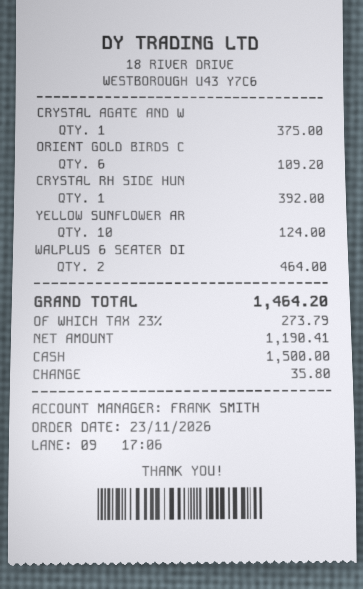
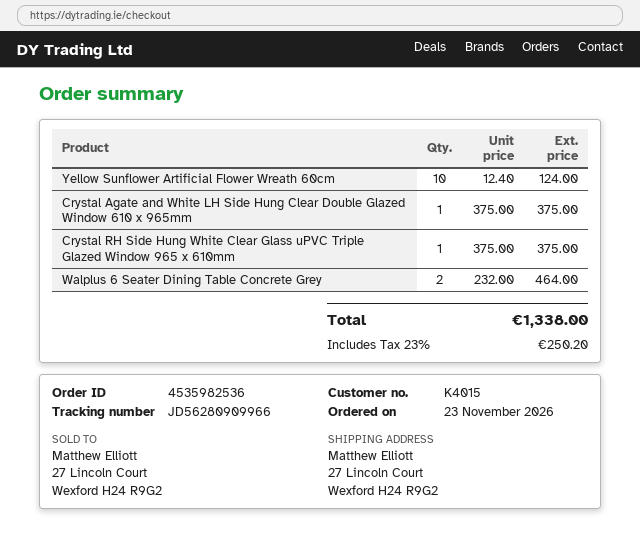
ORIENT GOLD BIRDS C: 6 for 109.20 -> none
CRYSTAL RH SIDE HUN: 1 for 392.00 -> 1 for 375.00
tax: 23% = 273.79 -> 23% = 250.20
total: 1464.20 -> 1338.00

